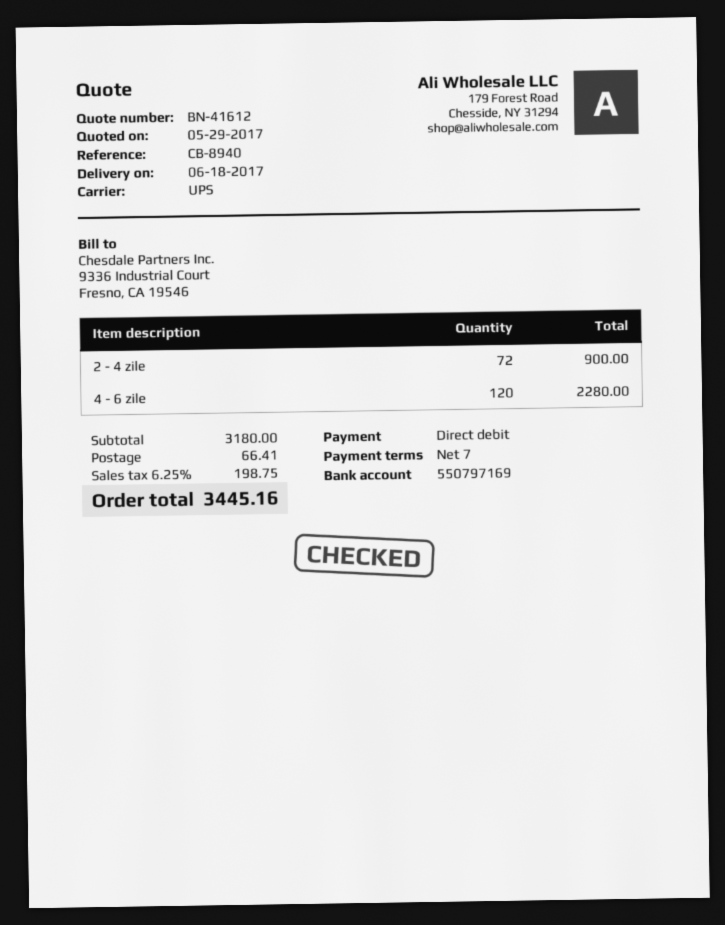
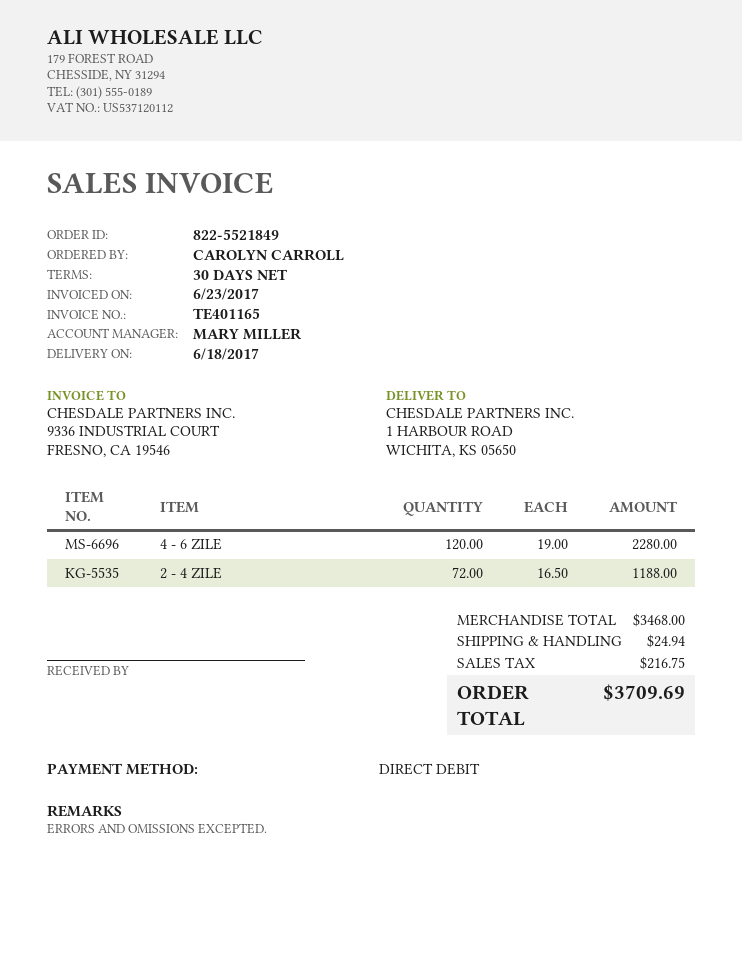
payment terms: 7 days -> 30 days
2 - 4 zile: 72 for 900.00 -> 72 for 1188.00
subtotal: 3180.00 -> 3468.00
shipping: 66.41 -> 24.94
tax: 198.75 -> 216.75
total: 3445.16 -> 3709.69

